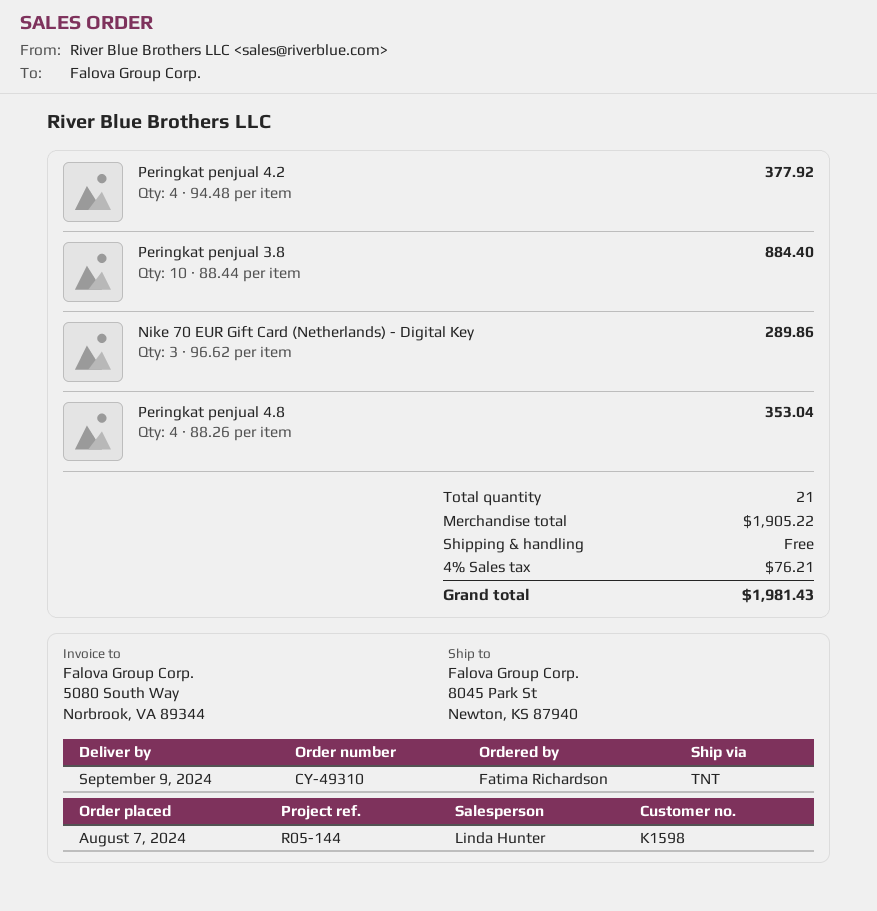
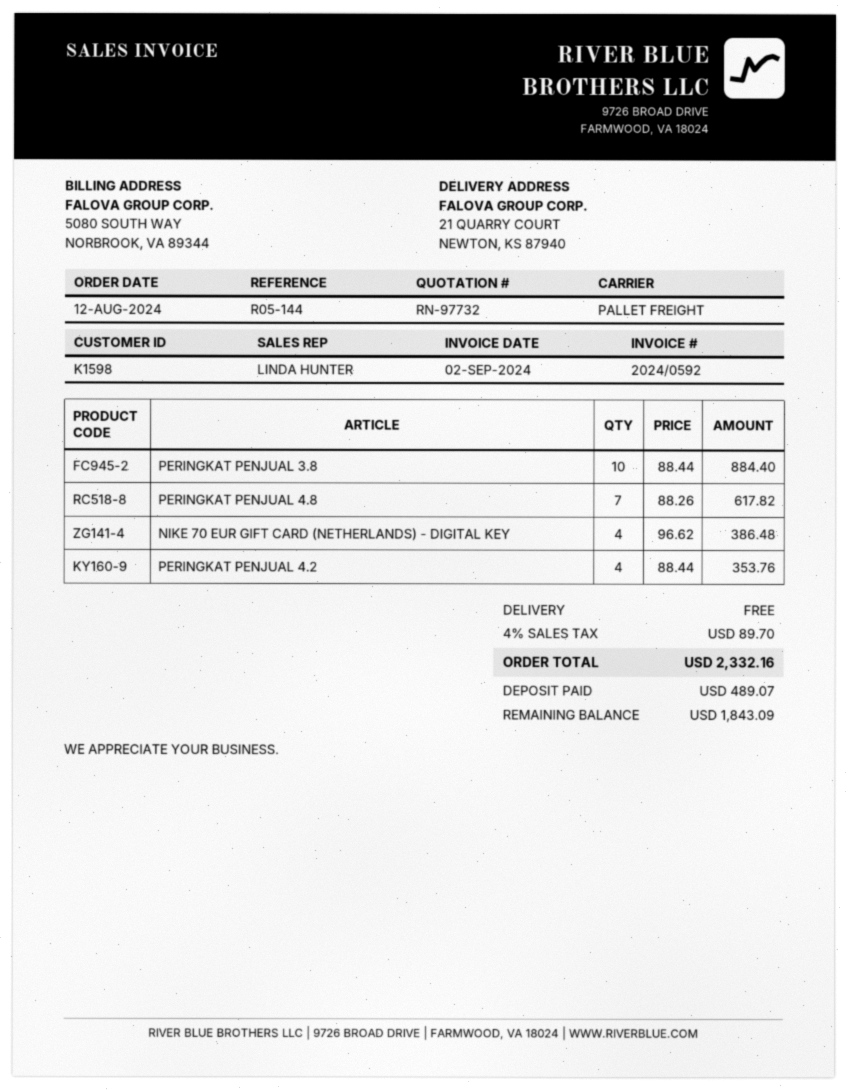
order date: 2024-08-07 -> 2024-08-12
shipping method: TNT -> pallet freight
ship to: 8045 Park St, Newton, KS 87940 -> 21 QUARRY COURT, NEWTON, KS 87940
Peringkat penjual 4.2: 4 x 94.48 = 377.92 -> 4 x 88.44 = 353.76
Nike 70 EUR Gift Card (Netherlands) - Digital Key: 3 x 96.62 = 289.86 -> 4 x 96.62 = 386.48
Peringkat penjual 4.8: 4 x 88.26 = 353.04 -> 7 x 88.26 = 617.82
tax: 4% = 76.21 -> 4% = 89.70
total: 1981.43 -> 2332.16

